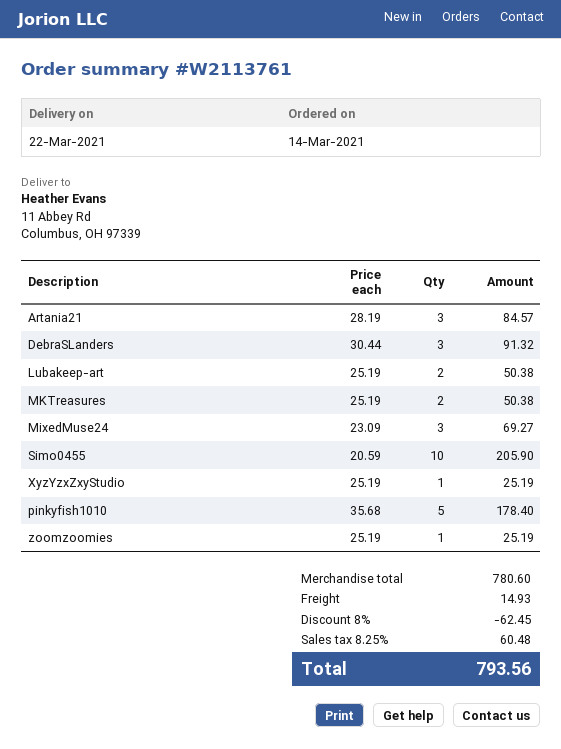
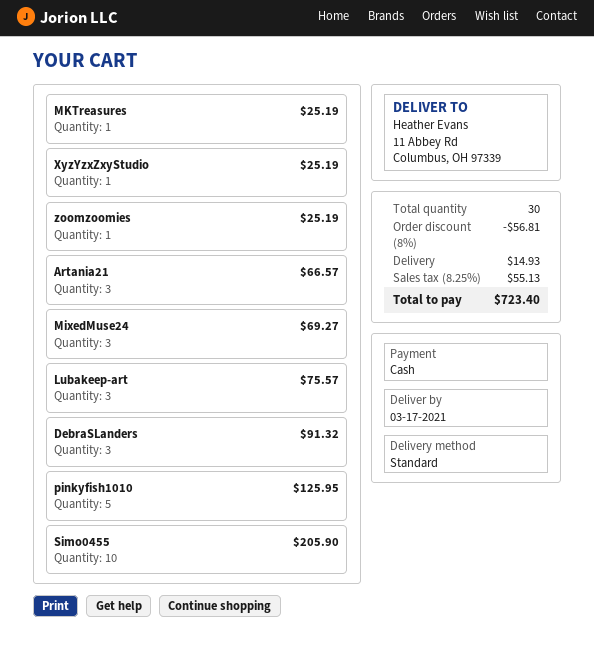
delivery date: 2021-03-22 -> 2021-03-17
Artania21: 3 for 84.57 -> 3 for 66.57
Lubakeep-art: 2 for 50.38 -> 3 for 75.57
MKTreasures: 2 for 50.38 -> 1 for 25.19
pinkyfish1010: 5 for 178.40 -> 5 for 125.95
discount: 8% = 62.45 -> 8% = 56.81
tax: 8.25% = 60.48 -> 8.25% = 55.13
total: 793.56 -> 723.40

